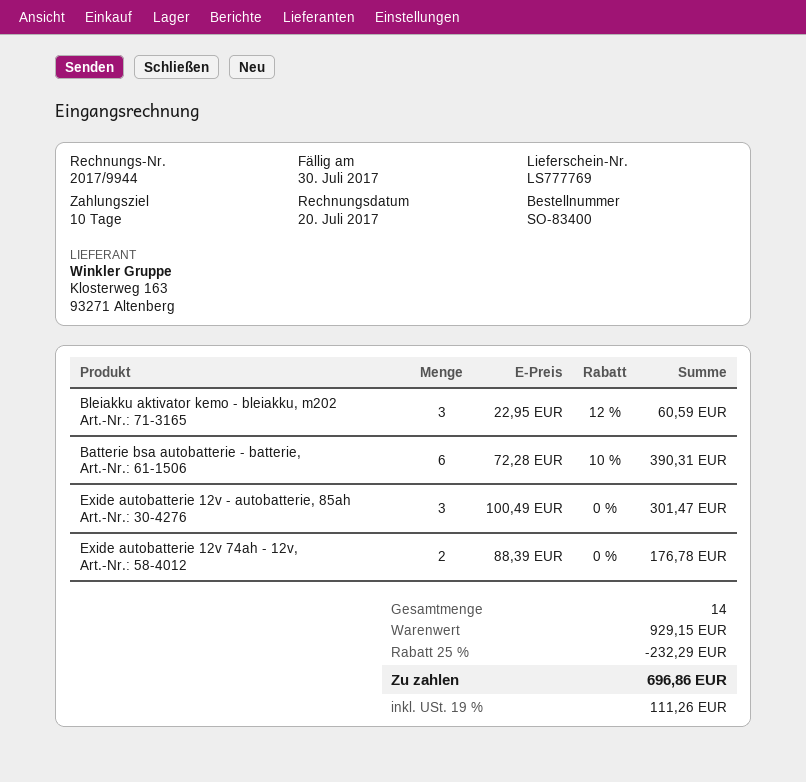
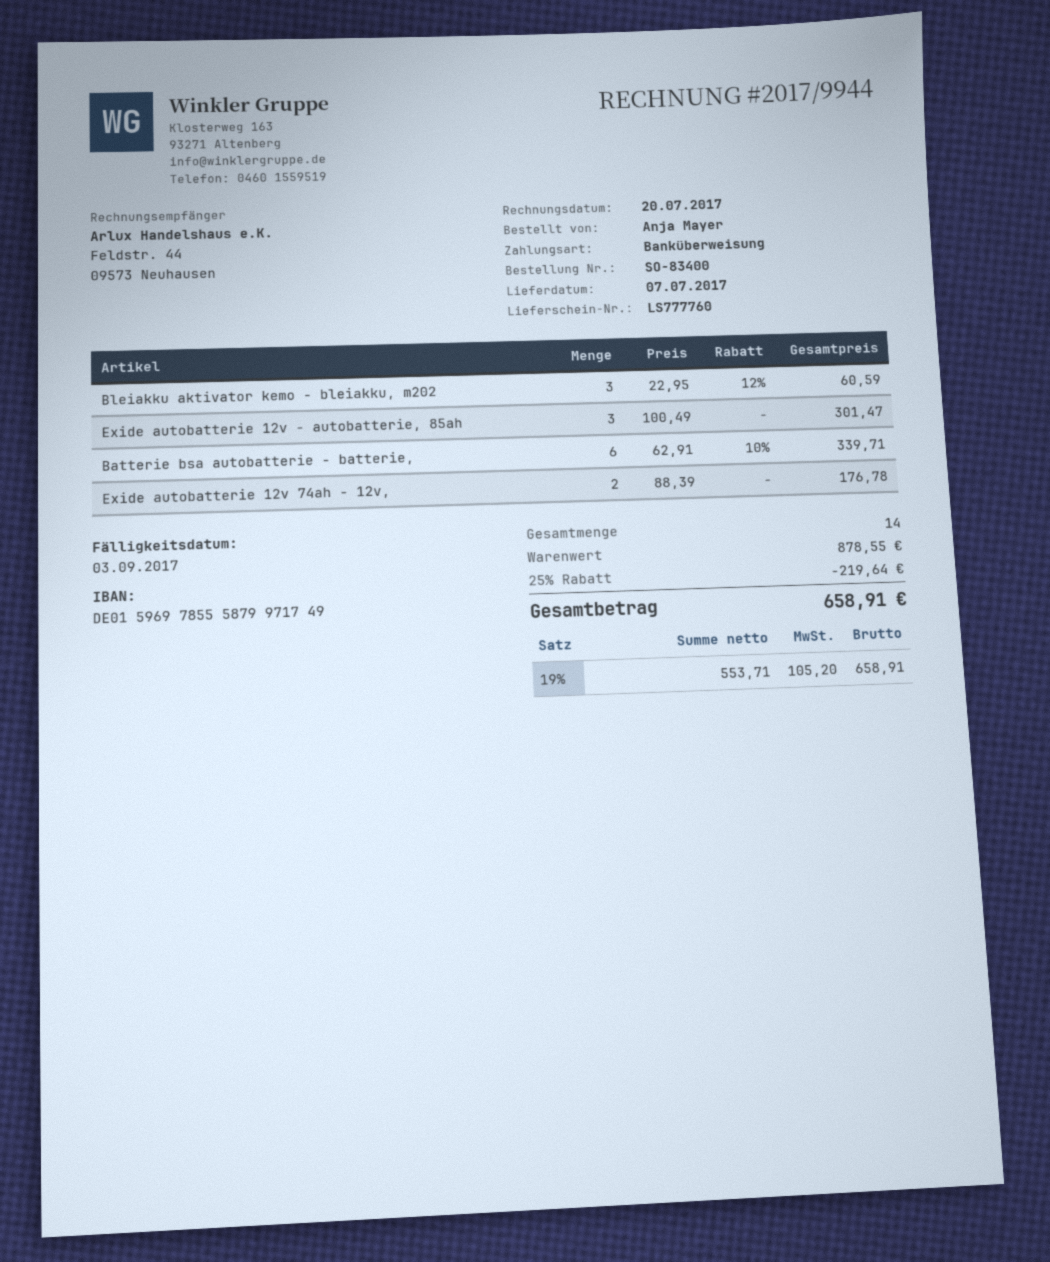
delivery note number: LS777769 -> LS777760
due date: 2017-07-30 -> 2017-09-03
Batterie bsa autobatterie - batterie,: 6 x 72.28 - 10% = 390.31 -> 6 x 62.91 - 10% = 339.71
subtotal: 929.15 -> 878.55
discount: 25% = 232.29 -> 25% = 219.64
tax: 19% = 111.26 -> 19% = 105.20
total: 696.86 -> 658.91

